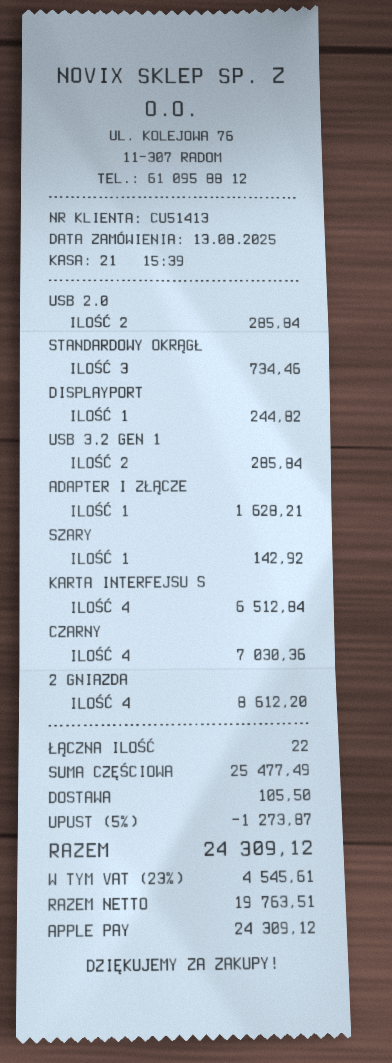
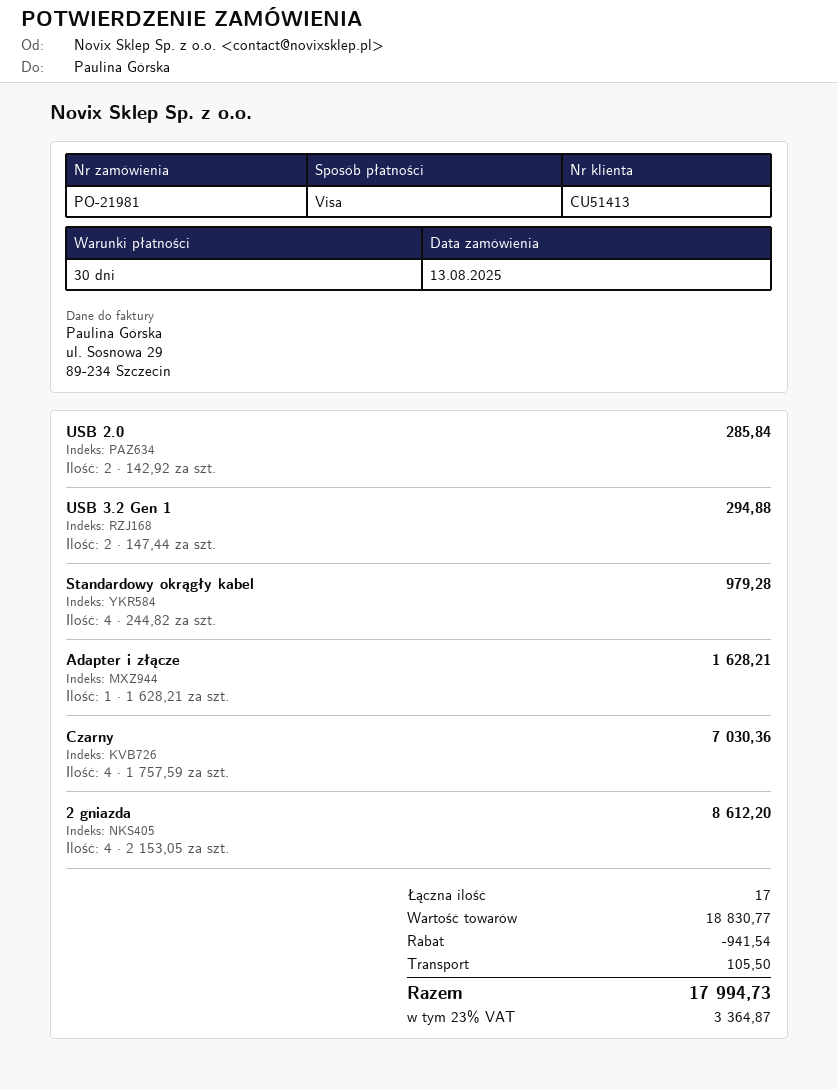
payment method: Apple Pay -> Visa
STANDARDOWY OKRĄGŁ: 3 for 734.46 -> 4 for 979.28
DISPLAYPORT: 1 for 244.82 -> none
USB 3.2 GEN 1: 2 for 285.84 -> 2 for 294.88
SZARY: 1 for 142.92 -> none
KARTA INTERFEJSU S: 4 for 6512.84 -> none
total quantity: 22 -> 17
subtotal: 25477.49 -> 18830.77
discount: 1273.87 -> 941.54
tax: 23% = 4545.61 -> 23% = 3364.87
total: 24309.12 -> 17994.73

